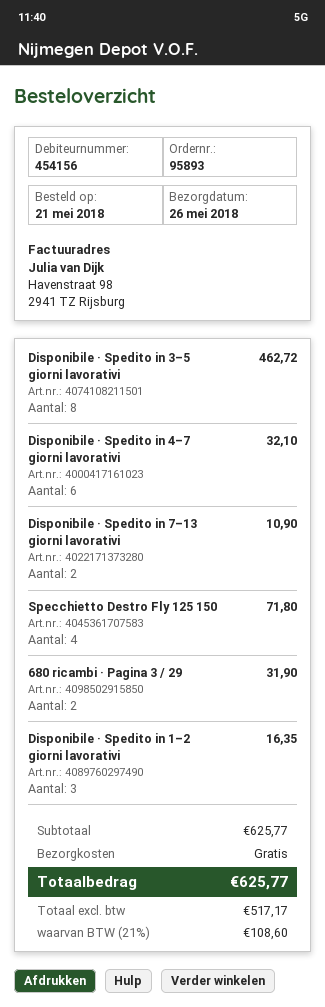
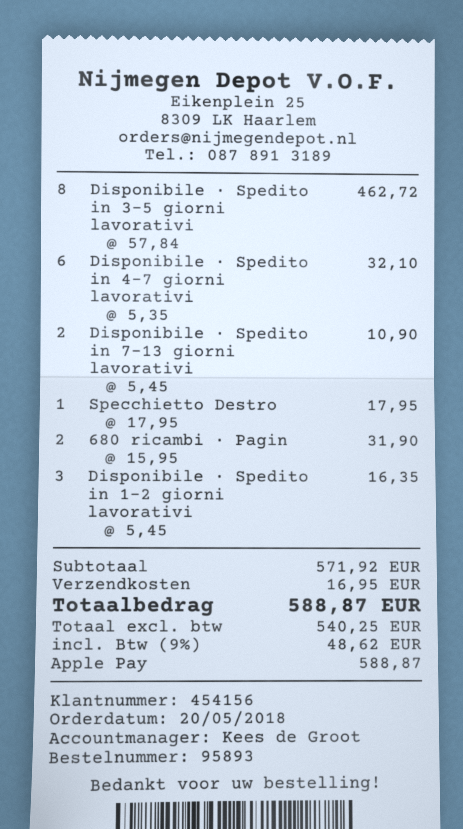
order date: 2018-05-21 -> 2018-05-20
Specchietto Destro Fly 125 150: 4 for 71.80 -> 1 for 17.95
subtotal: 625.77 -> 571.92
shipping: 0.00 -> 16.95
net: 517.17 -> 540.25
tax: 21% = 108.60 -> 9% = 48.62
total: 625.77 -> 588.87

